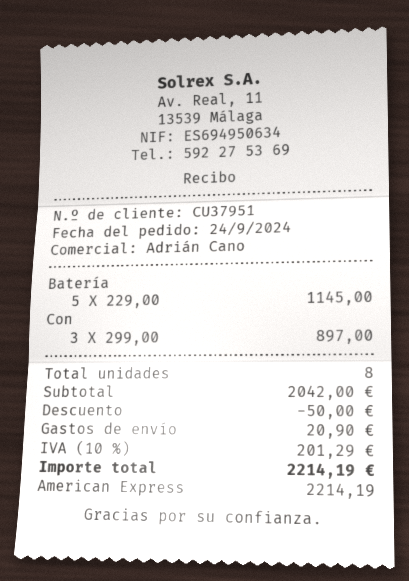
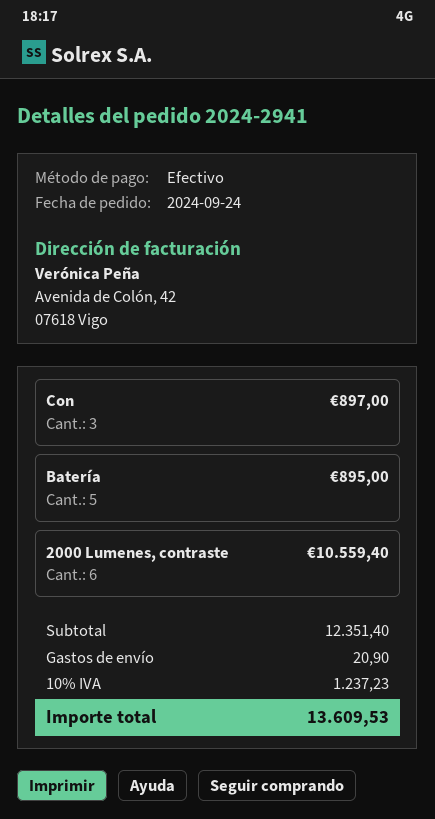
payment method: American Express -> cash
Batería: 5 for 1145.00 -> 5 for 895.00
2000 Lumenes, contraste: none -> 6 for 10559.40
subtotal: 2042.00 -> 12351.40
discount: 50.00 -> none
tax: 10% = 201.29 -> 10% = 1237.23
total: 2214.19 -> 13609.53

